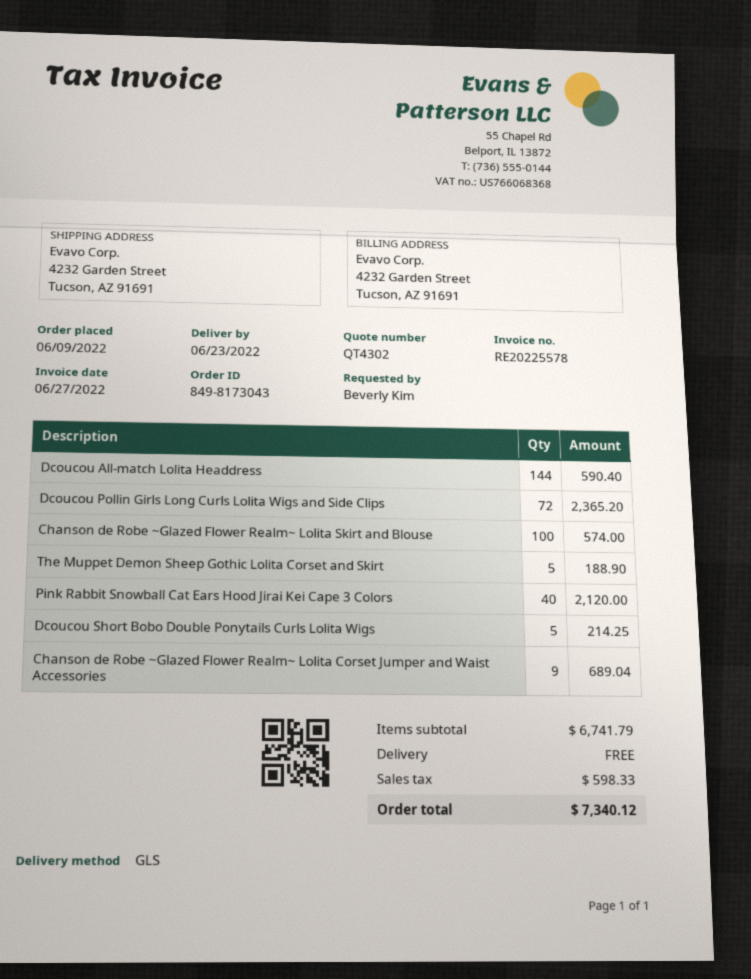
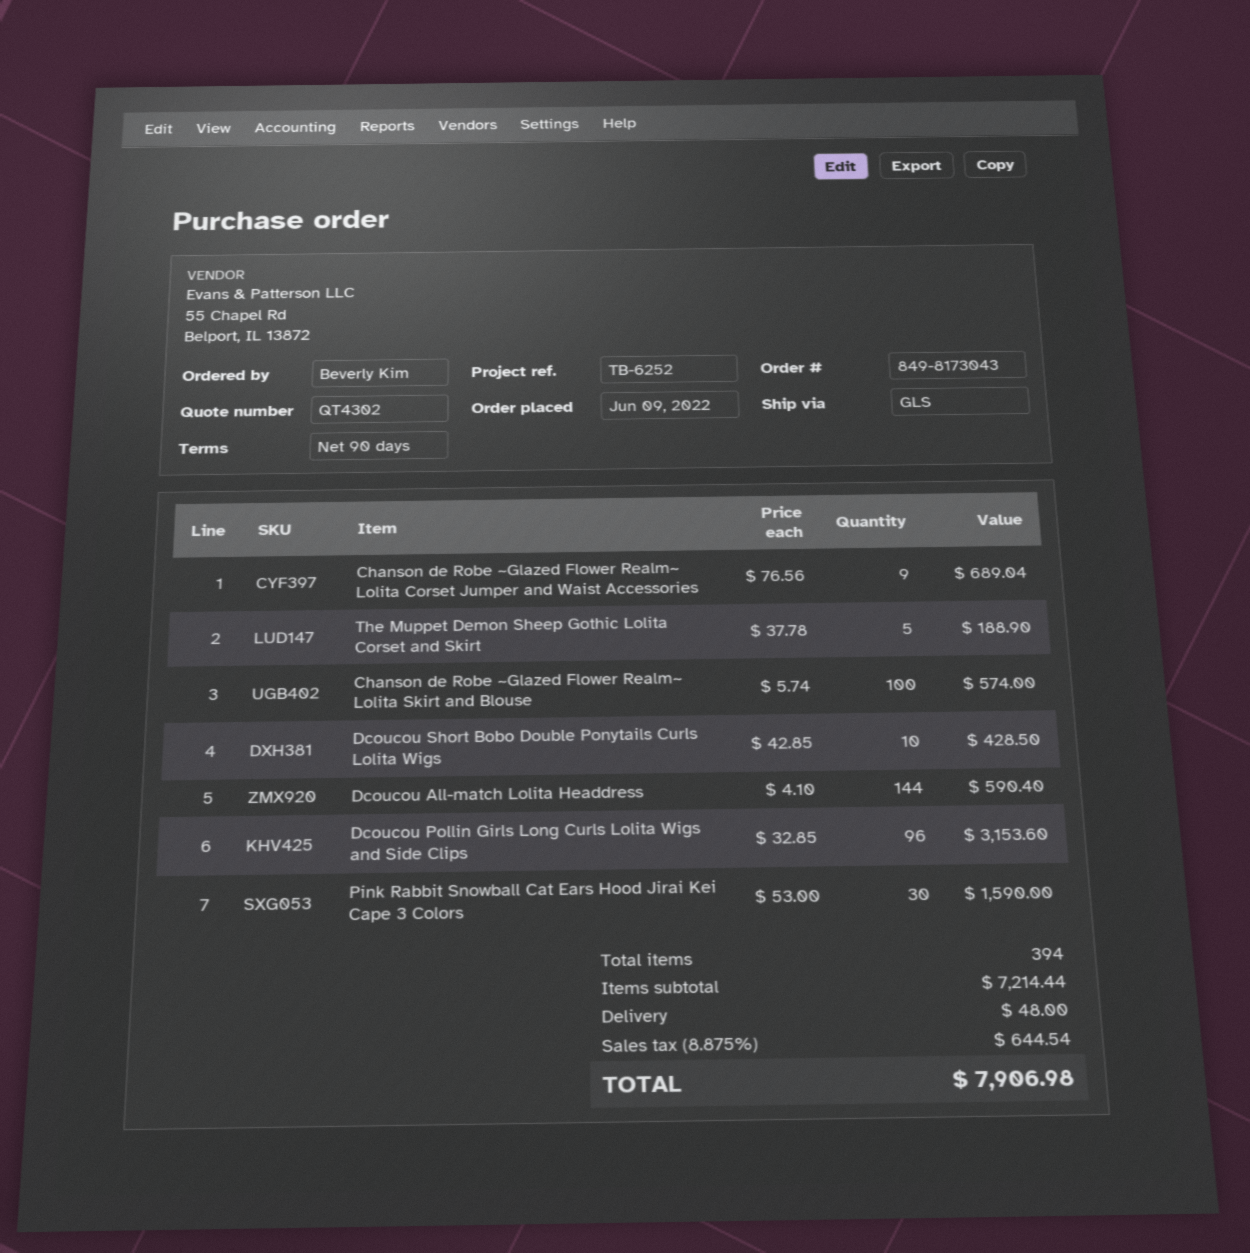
Dcoucou Pollin Girls Long Curls Lolita Wigs and Side Clips: 72 for 2365.20 -> 96 for 3153.60
Pink Rabbit Snowball Cat Ears Hood Jirai Kei Cape 3 Colors: 40 for 2120.00 -> 30 for 1590.00
Dcoucou Short Bobo Double Ponytails Curls Lolita Wigs: 5 for 214.25 -> 10 for 428.50
subtotal: 6741.79 -> 7214.44
shipping: 0.00 -> 48.00
tax: 598.33 -> 644.54
total: 7340.12 -> 7906.98

